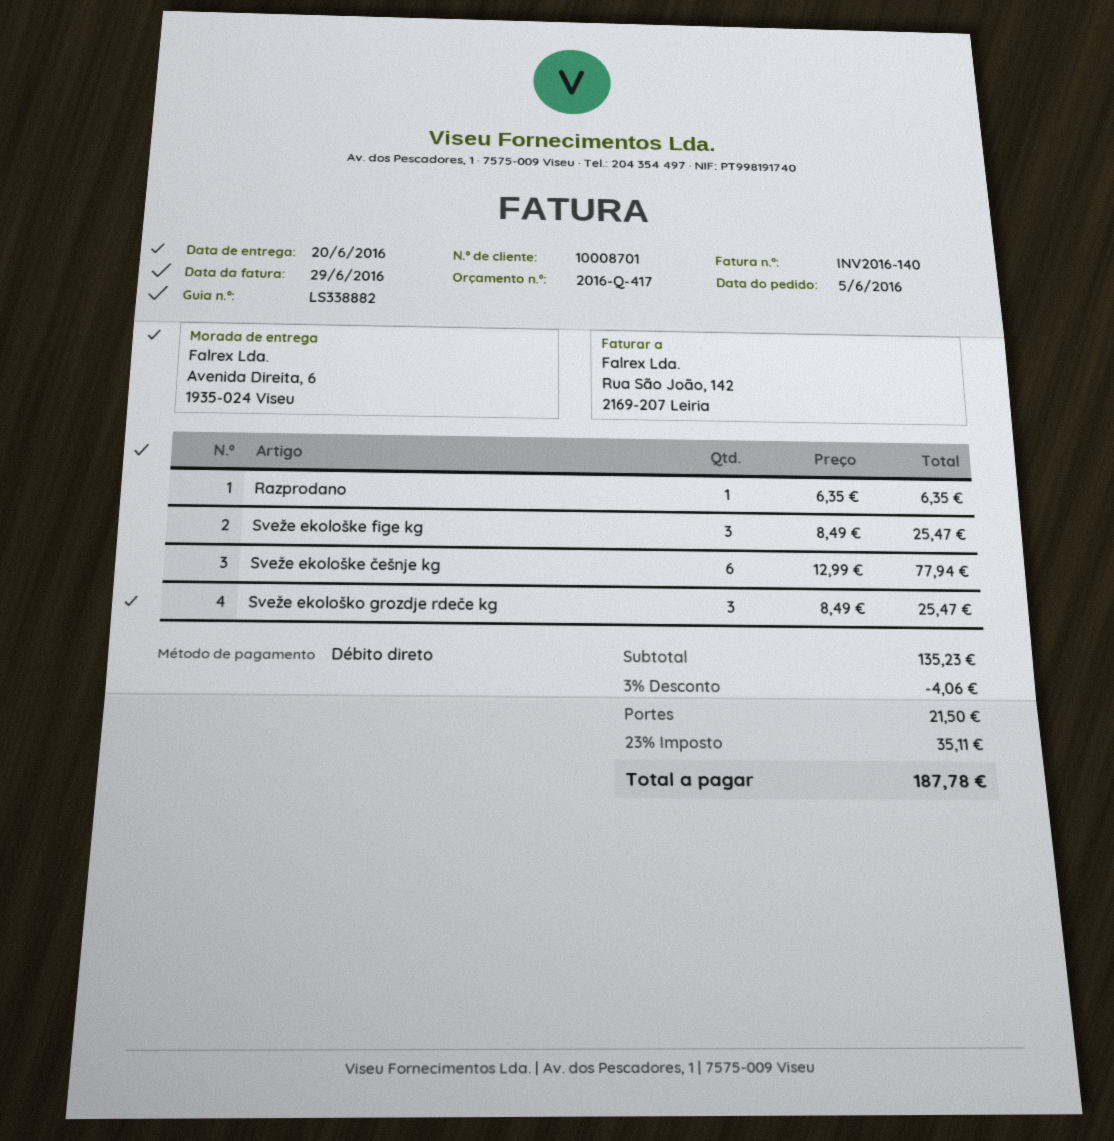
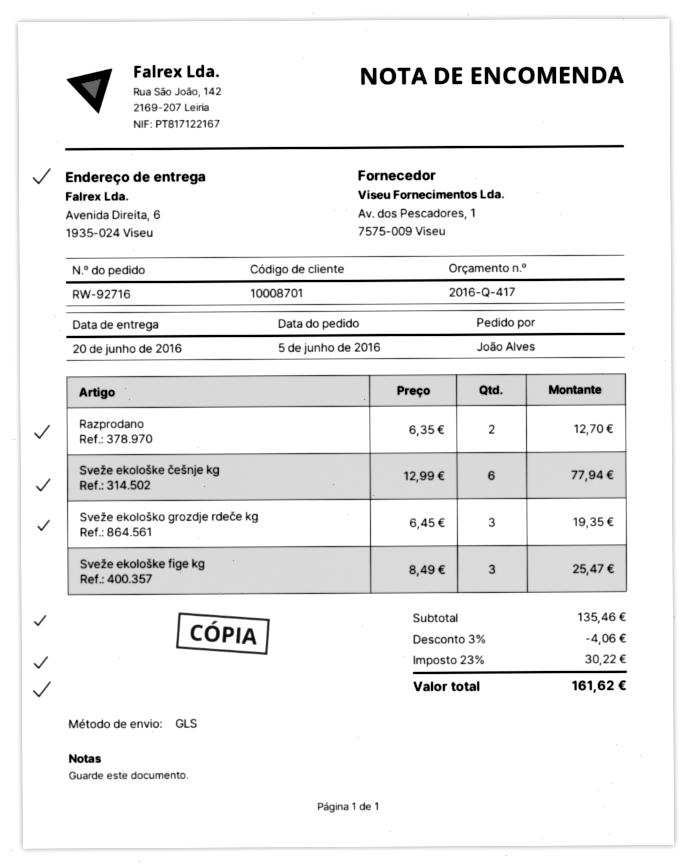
Razprodano: 1 x 6.35 = 6.35 -> 2 x 6.35 = 12.70
Sveže ekološko grozdje rdeče kg: 3 x 8.49 = 25.47 -> 3 x 6.45 = 19.35
subtotal: 135.23 -> 135.46
shipping: 21.50 -> none
tax: 23% = 35.11 -> 23% = 30.22
total: 187.78 -> 161.62

